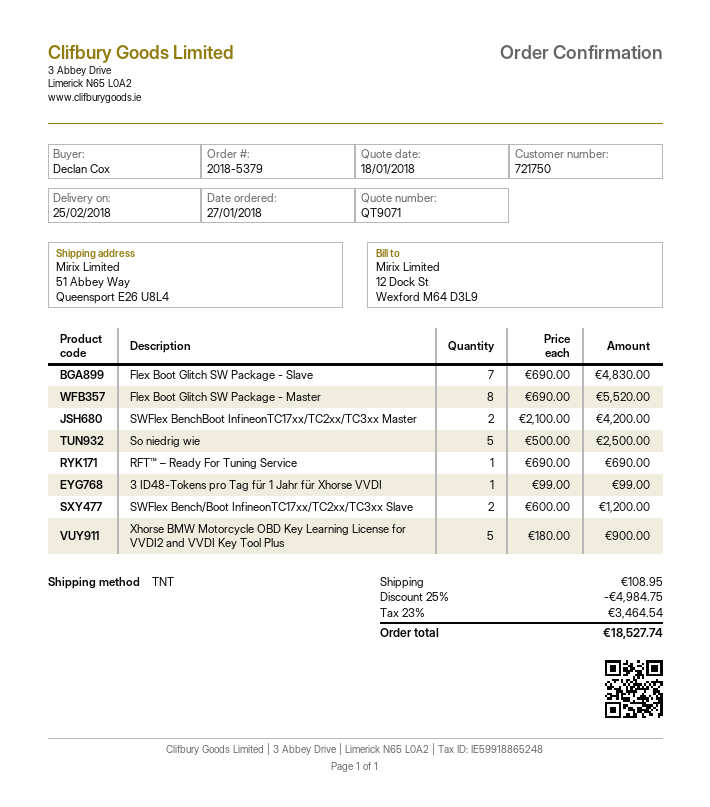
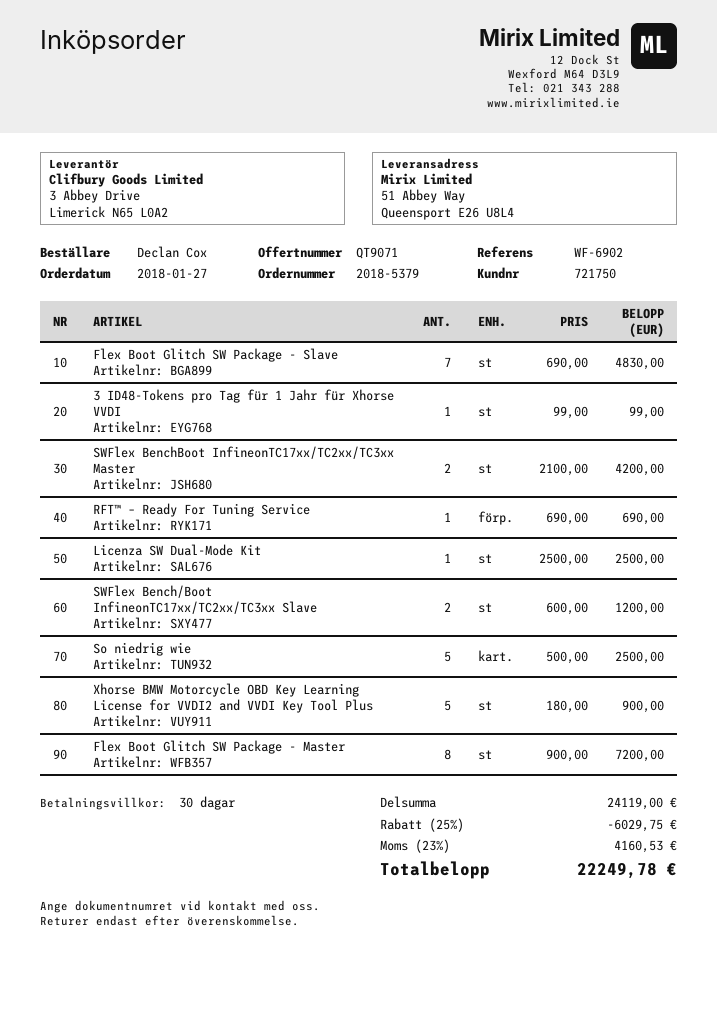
Flex Boot Glitch SW Package - Master: 8 x 690.00 = 5520.00 -> 8 x 900.00 = 7200.00
Licenza SW Dual-Mode Kit: none -> 1 x 2500.00 = 2500.00
discount: 25% = 4984.75 -> 25% = 6029.75
shipping: 108.95 -> none
tax: 23% = 3464.54 -> 23% = 4160.53
total: 18527.74 -> 22249.78

